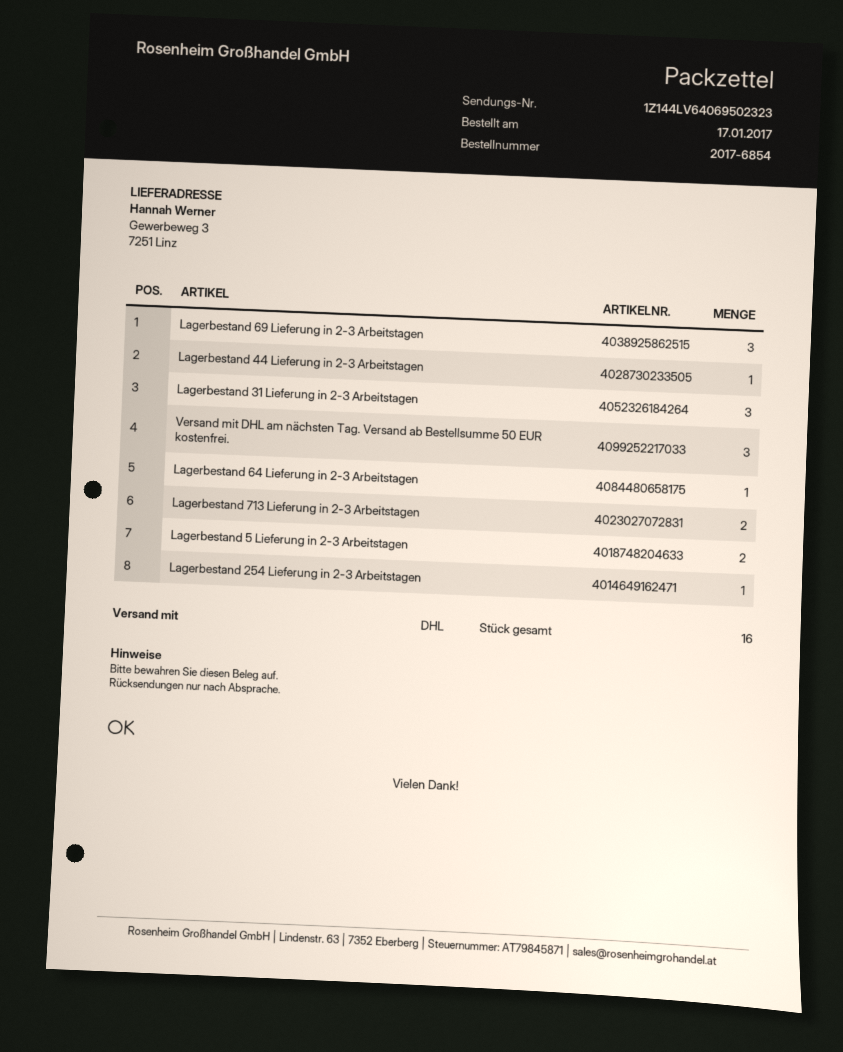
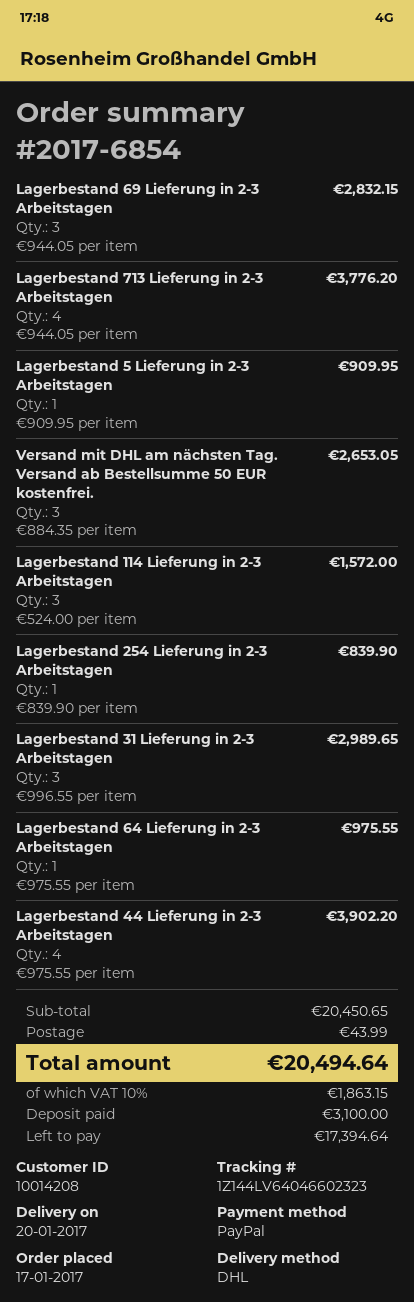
tracking number: 1Z144LV64069502323 -> 1Z144LV64046602323
Lagerbestand 44 Lieferung in 2-3 Arbeitstagen: 1 -> 4
Lagerbestand 713 Lieferung in 2-3 Arbeitstagen: 2 -> 4
Lagerbestand 5 Lieferung in 2-3 Arbeitstagen: 2 -> 1
Lagerbestand 114 Lieferung in 2-3 Arbeitstagen: none -> 3

